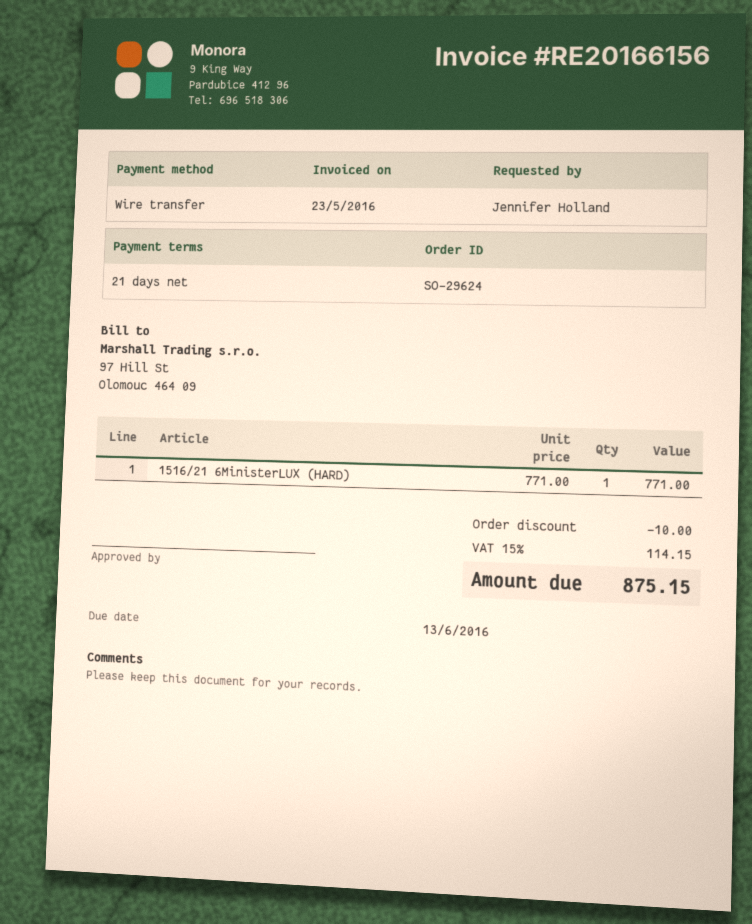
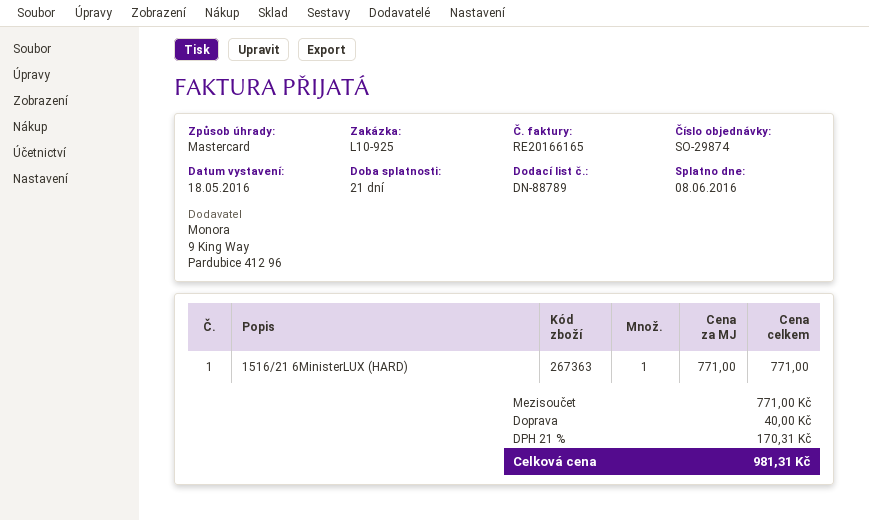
order number: SO-29624 -> SO-29874
invoice number: RE20166156 -> RE20166165
invoice date: 2016-05-23 -> 2016-05-18
due date: 2016-06-13 -> 2016-06-08
payment method: bank transfer -> Mastercard
discount: 10.00 -> none
shipping: none -> 40.00
tax: 15% = 114.15 -> 21% = 170.31
total: 875.15 -> 981.31

